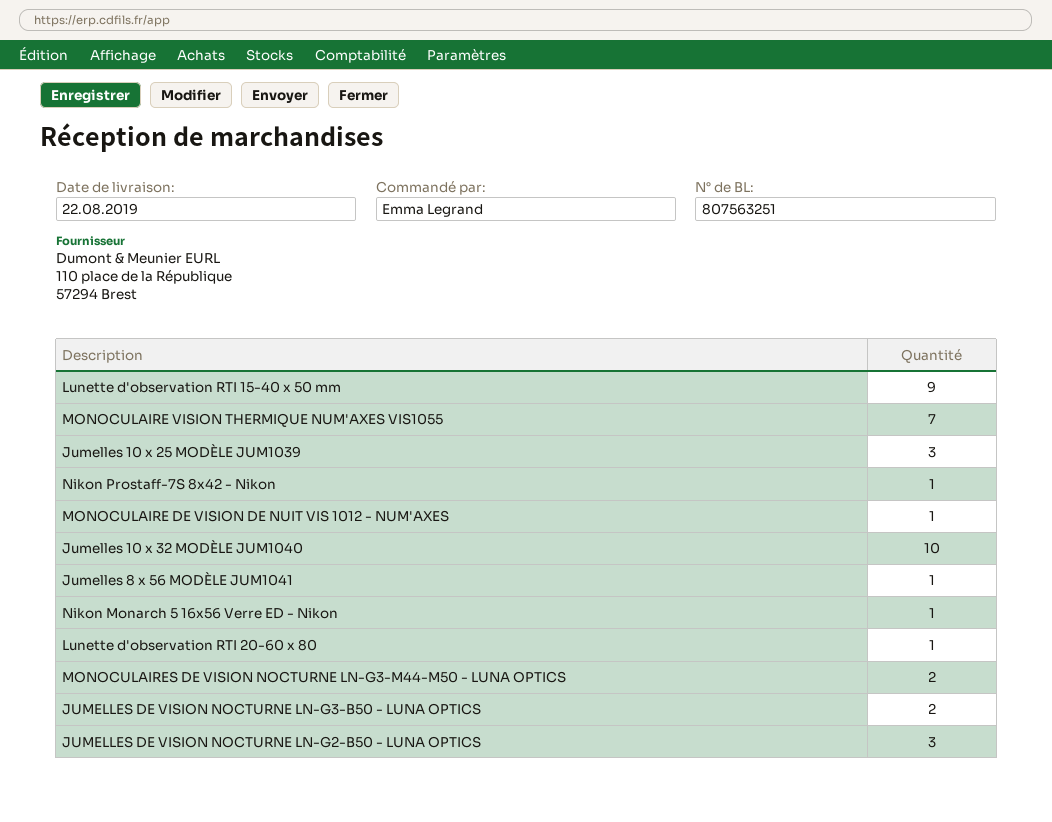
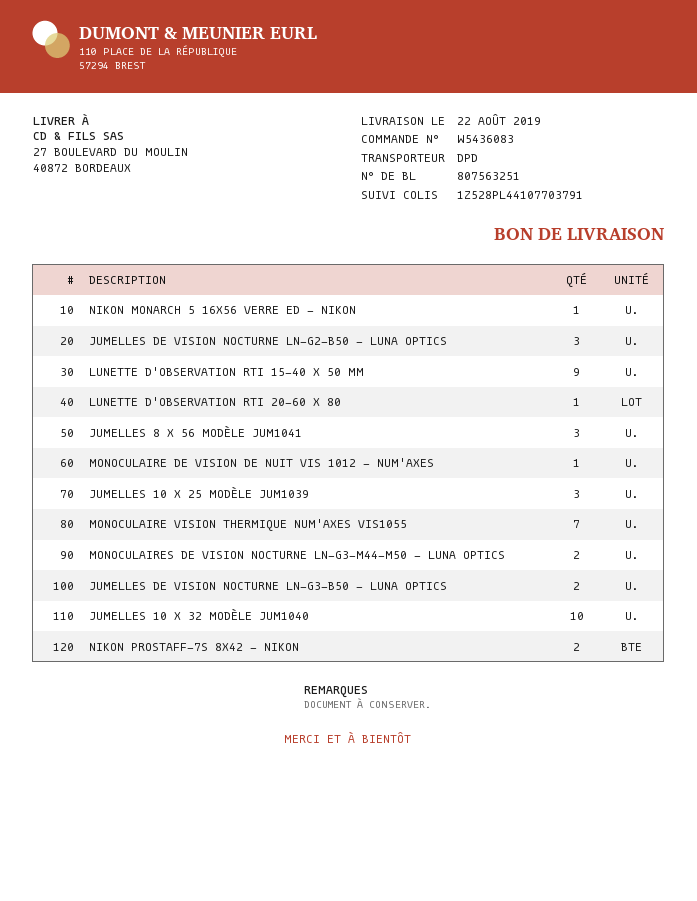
Nikon Prostaff-7S 8x42 - Nikon: 1 -> 2
Jumelles 8 x 56 MODÈLE JUM1041: 1 -> 3

